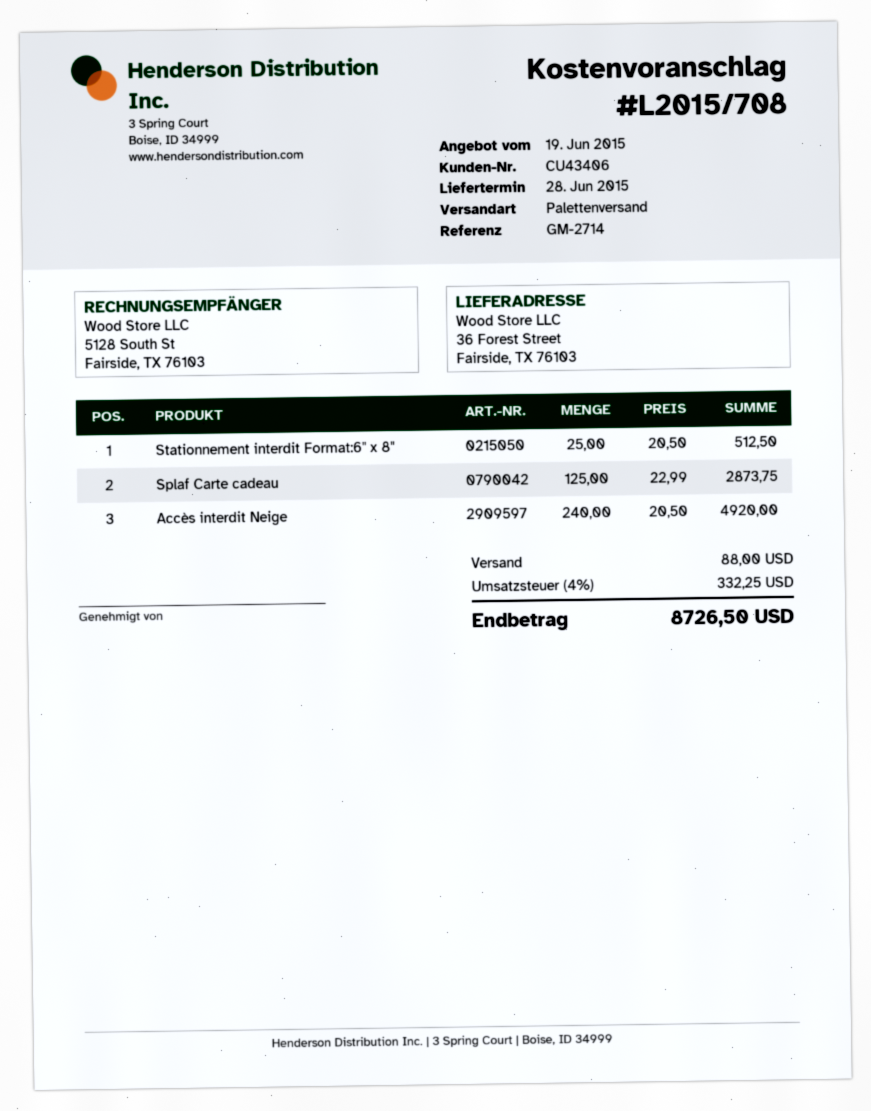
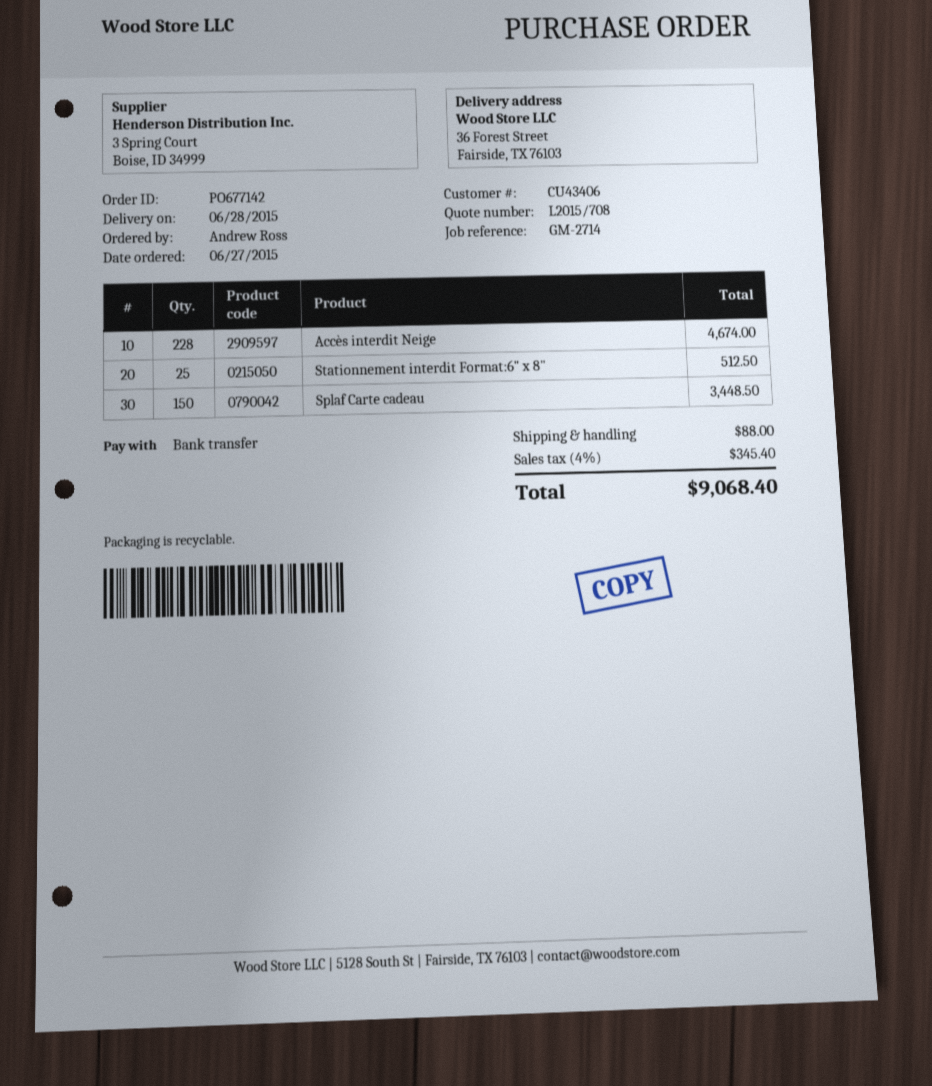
Splaf Carte cadeau: 125 for 2873.75 -> 150 for 3448.50
Accès interdit Neige: 240 for 4920.00 -> 228 for 4674.00
tax: 4% = 332.25 -> 4% = 345.40
total: 8726.50 -> 9068.40

